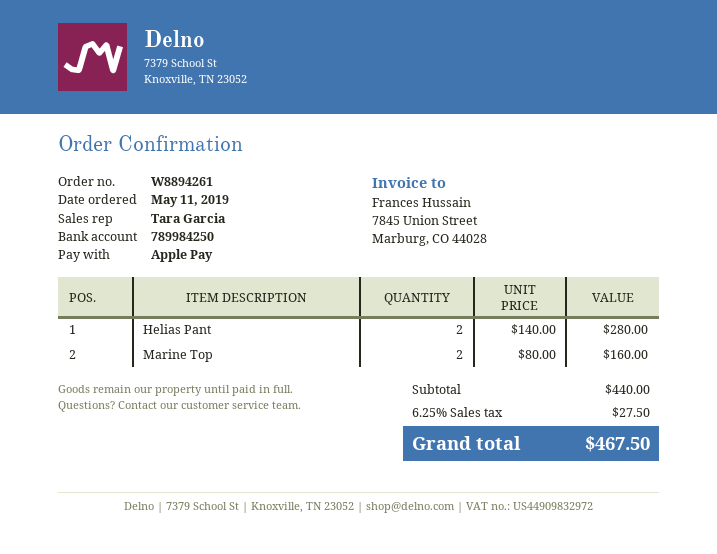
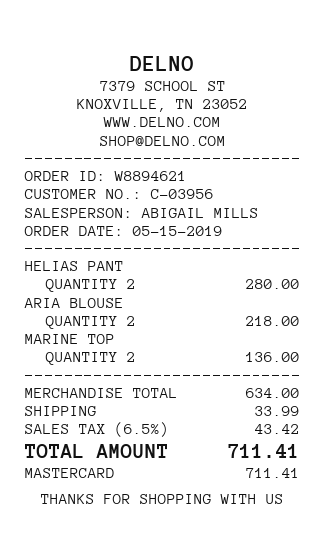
order number: W8894261 -> W8894621
order date: 2019-05-11 -> 2019-05-15
sales rep: Tara Garcia -> ABIGAIL MILLS
payment method: Apple Pay -> Mastercard
Marine Top: 2 for 160.00 -> 2 for 136.00
ARIA BLOUSE: none -> 2 for 218.00
subtotal: 440.00 -> 634.00
shipping: none -> 33.99
tax: 6.25% = 27.50 -> 6.5% = 43.42
total: 467.50 -> 711.41

